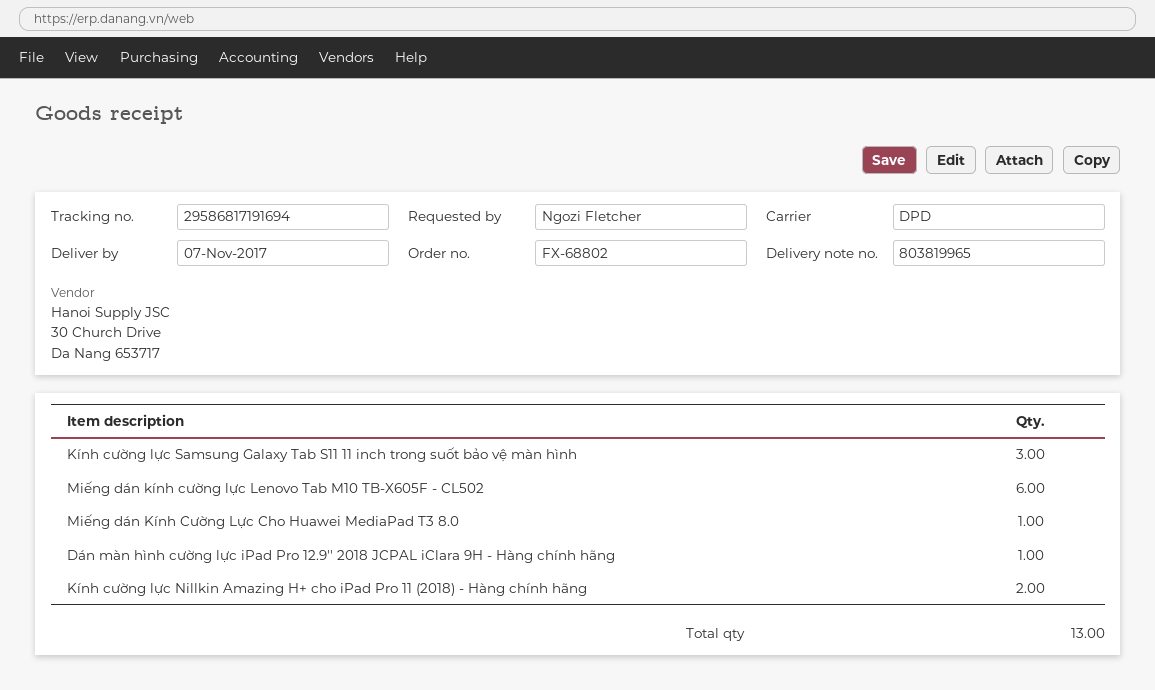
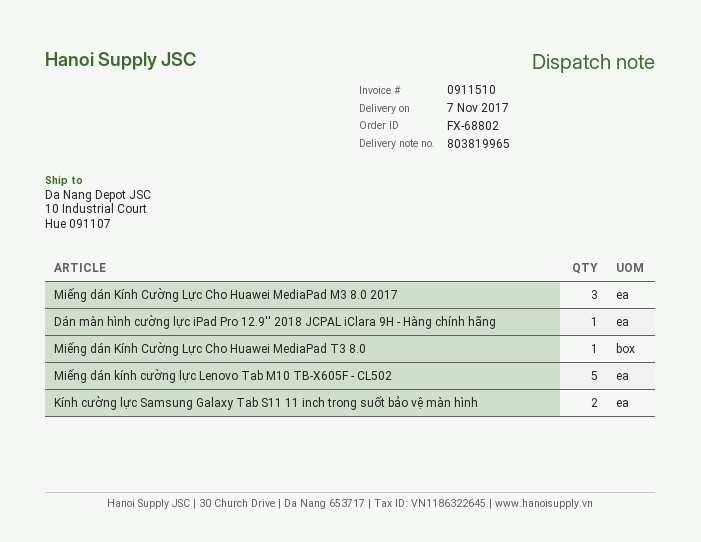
Kính cường lực Samsung Galaxy Tab S11 11 inch trong suốt bảo vệ màn hình: 3 -> 2
Miếng dán kính cường lực Lenovo Tab M10 TB-X605F - CL502: 6 -> 5
Kính cường lực Nillkin Amazing H+ cho iPad Pro 11 (2018) - Hàng chính hãng: 2 -> none
Miếng dán Kính Cường Lực Cho Huawei MediaPad M3 8.0 2017: none -> 3

